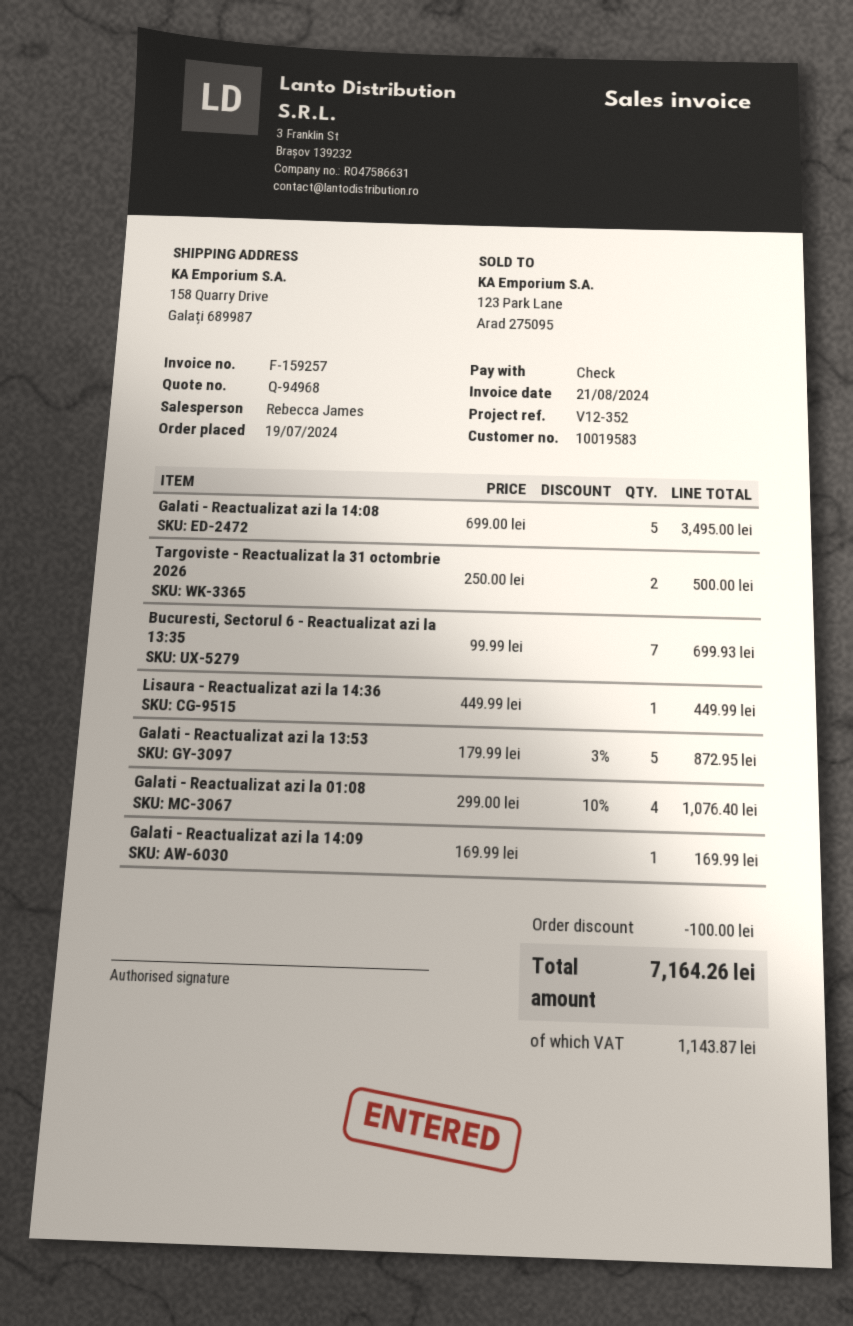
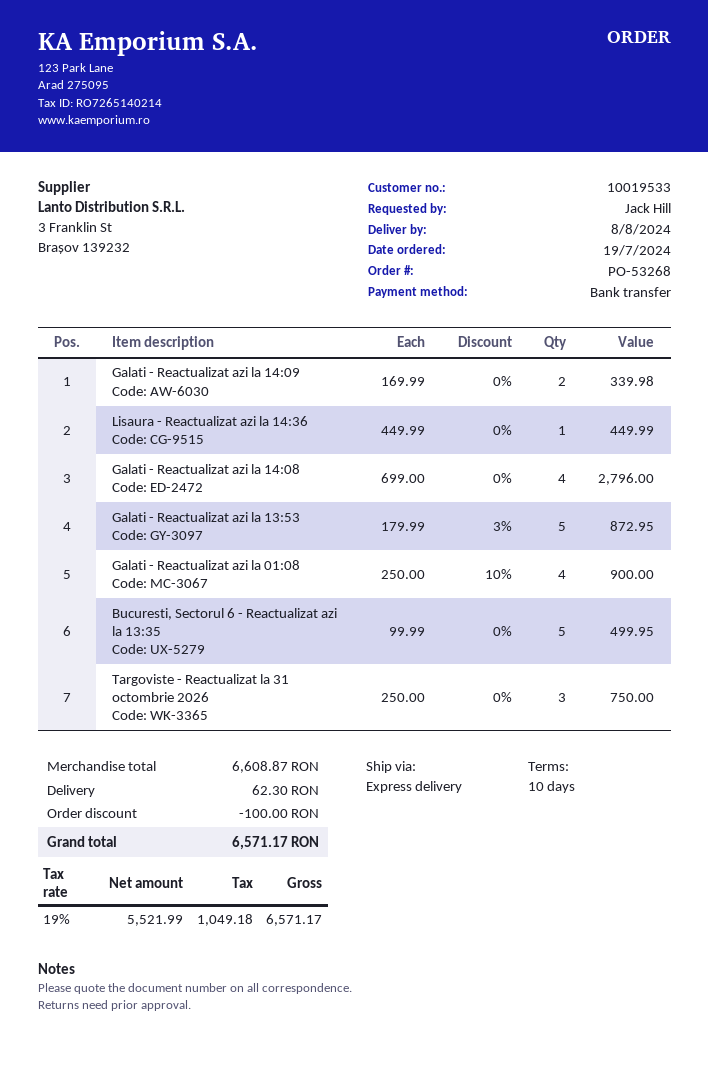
customer number: 10019583 -> 10019533
payment method: cheque -> bank transfer
Galati - Reactualizat azi la 14:08: 5 x 699.00 = 3495.00 -> 4 x 699.00 = 2796.00
Targoviste - Reactualizat la 31 octombrie 2026: 2 x 250.00 = 500.00 -> 3 x 250.00 = 750.00
Bucuresti, Sectorul 6 - Reactualizat azi la 13:35: 7 x 99.99 = 699.93 -> 5 x 99.99 = 499.95
Galati - Reactualizat azi la 01:08: 4 x 299.00 - 10% = 1076.40 -> 4 x 250.00 - 10% = 900.00
Galati - Reactualizat azi la 14:09: 1 x 169.99 = 169.99 -> 2 x 169.99 = 339.98
shipping: none -> 62.30
tax: 1143.87 -> 1049.18
total: 7164.26 -> 6571.17

